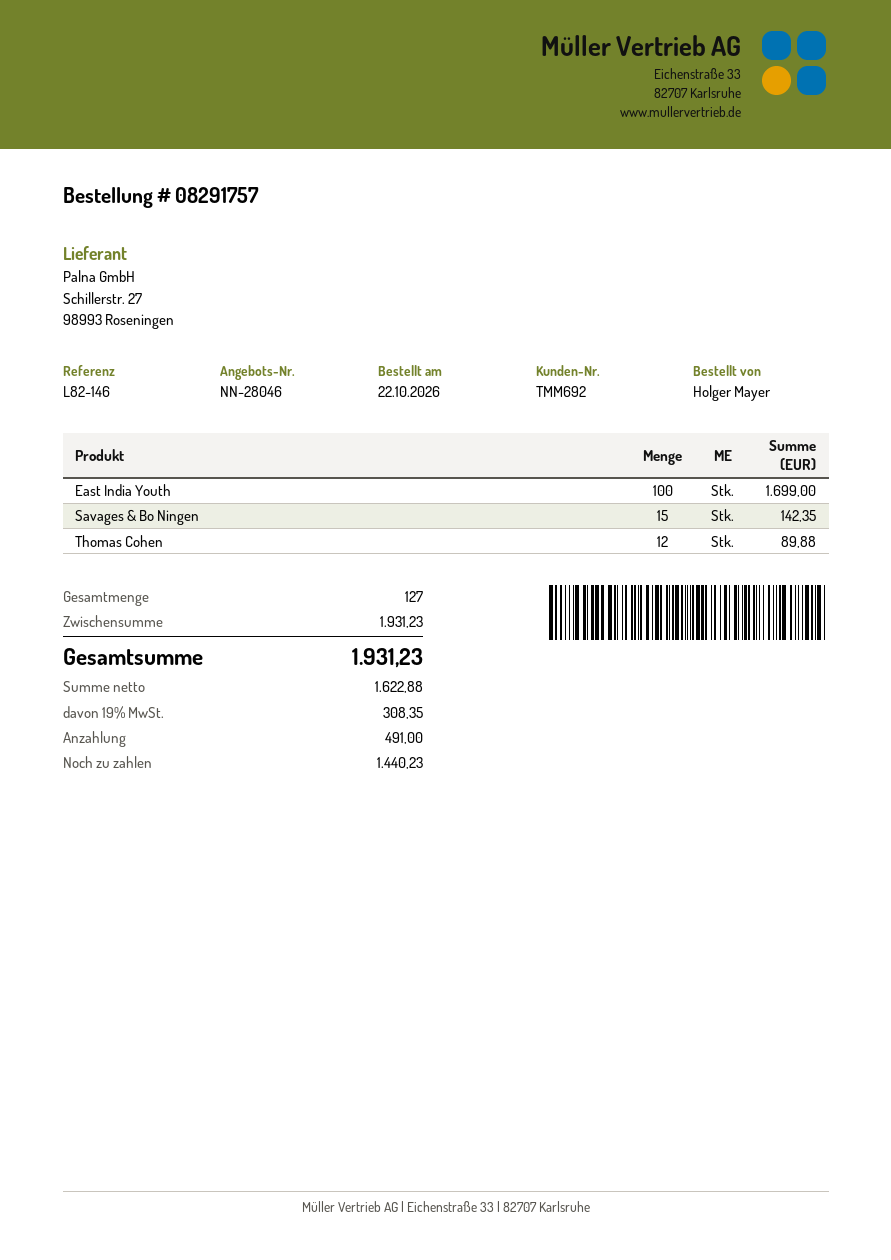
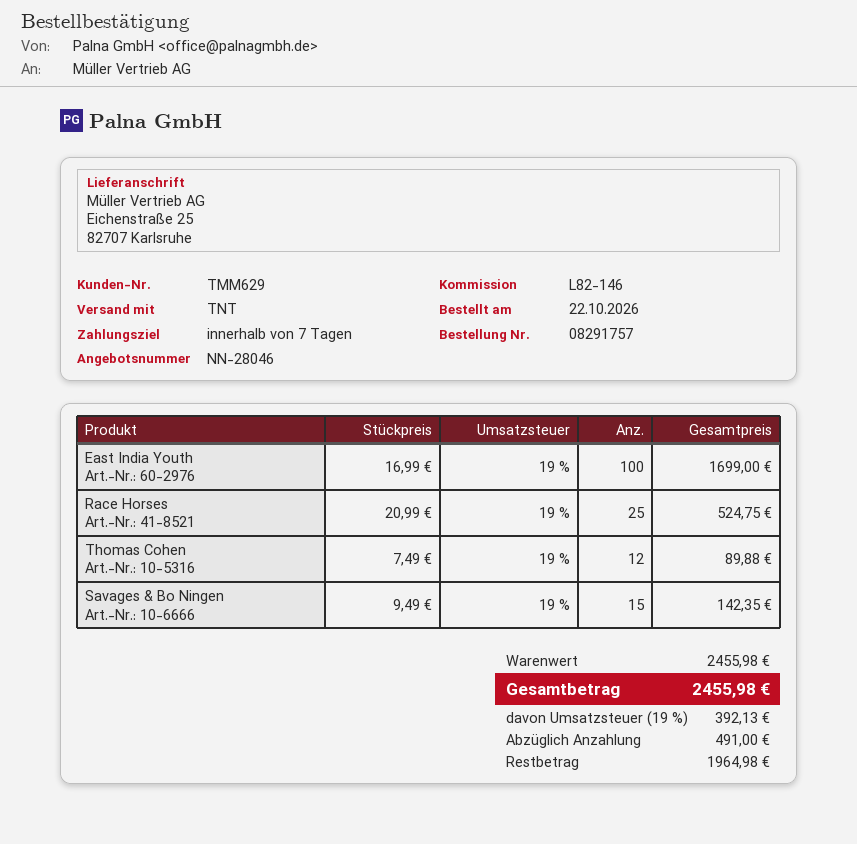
customer number: TMM692 -> TMM629
Race Horses: none -> 25 for 524.75
subtotal: 1931.23 -> 2455.98
tax: 19% = 308.35 -> 19% = 392.13
total: 1931.23 -> 2455.98
balance: 1440.23 -> 1964.98

